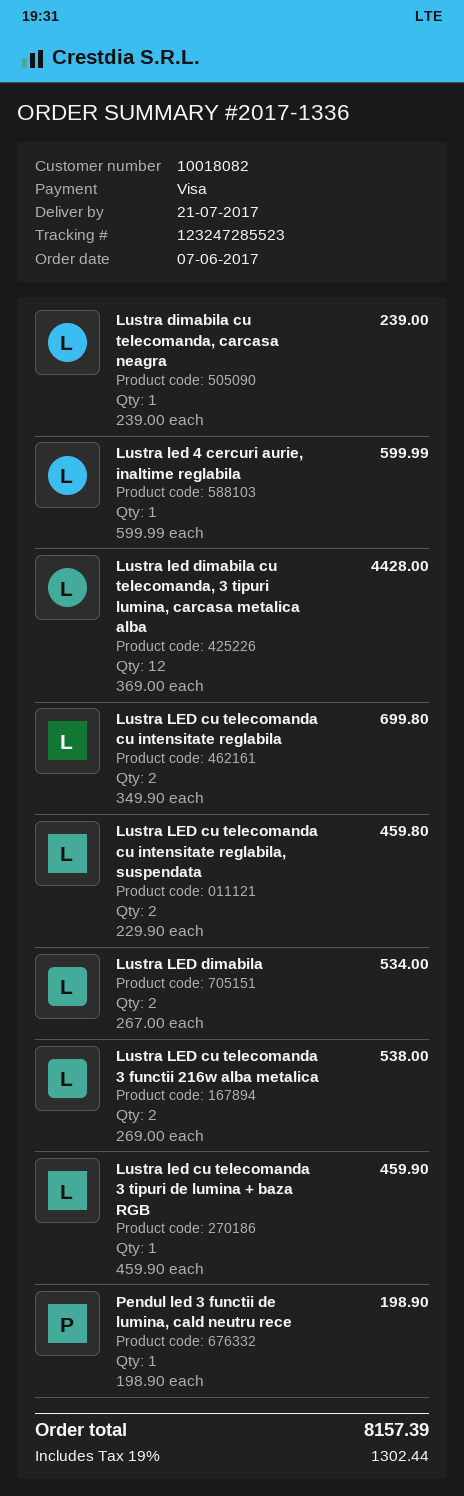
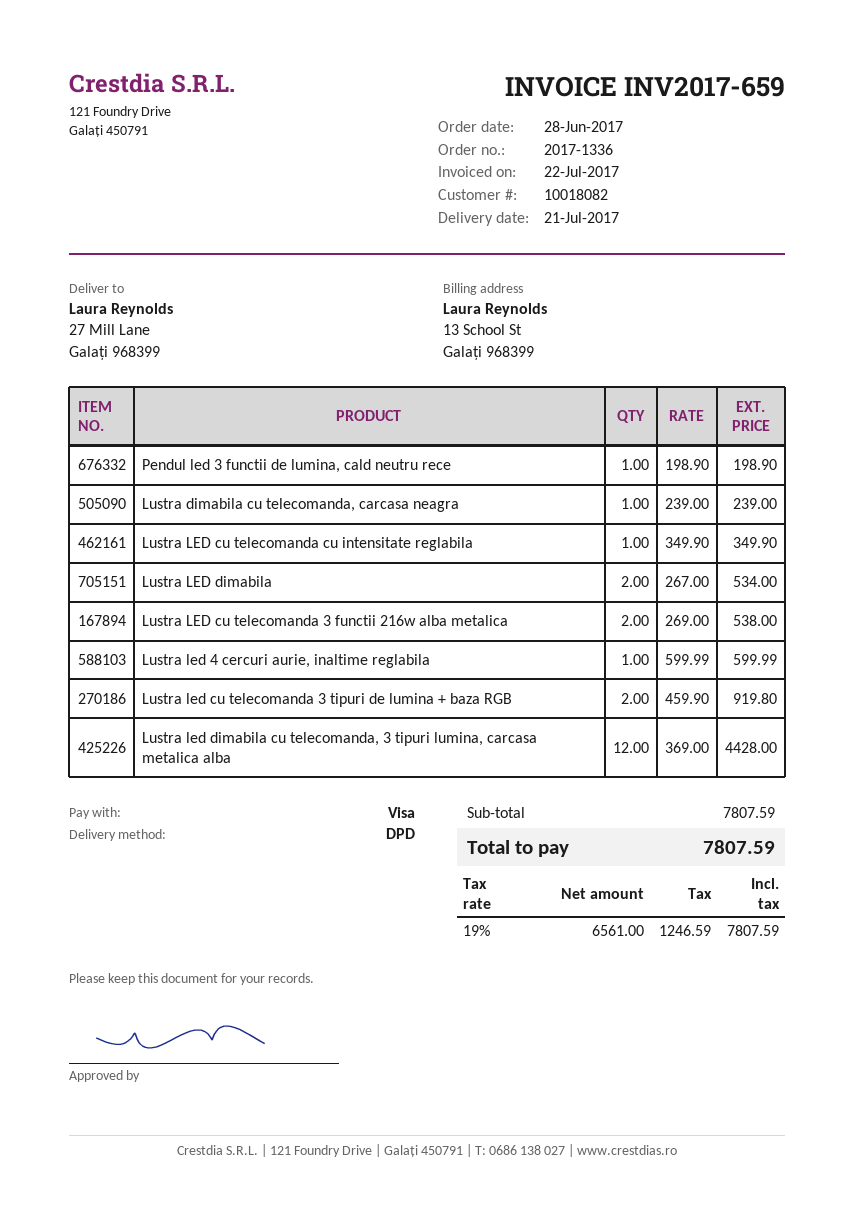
order date: 2017-06-07 -> 2017-06-28
Lustra LED cu telecomanda cu intensitate reglabila: 2 x 349.90 = 699.80 -> 1 x 349.90 = 349.90
Lustra LED cu telecomanda cu intensitate reglabila, suspendata: 2 x 229.90 = 459.80 -> none
Lustra led cu telecomanda 3 tipuri de lumina + baza RGB: 1 x 459.90 = 459.90 -> 2 x 459.90 = 919.80
tax: 19% = 1302.44 -> 19% = 1246.59
total: 8157.39 -> 7807.59

